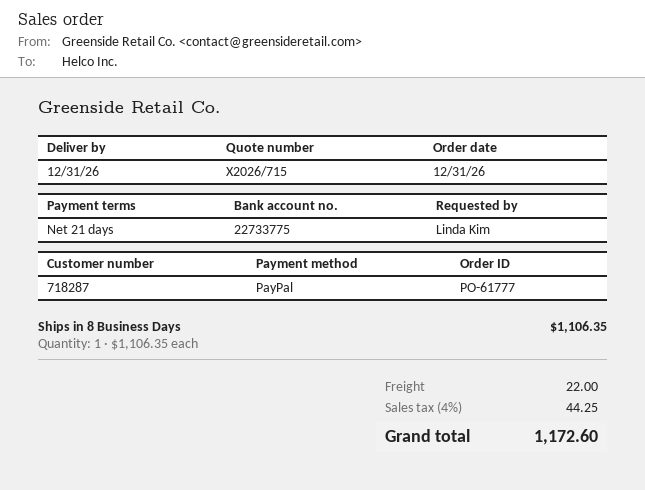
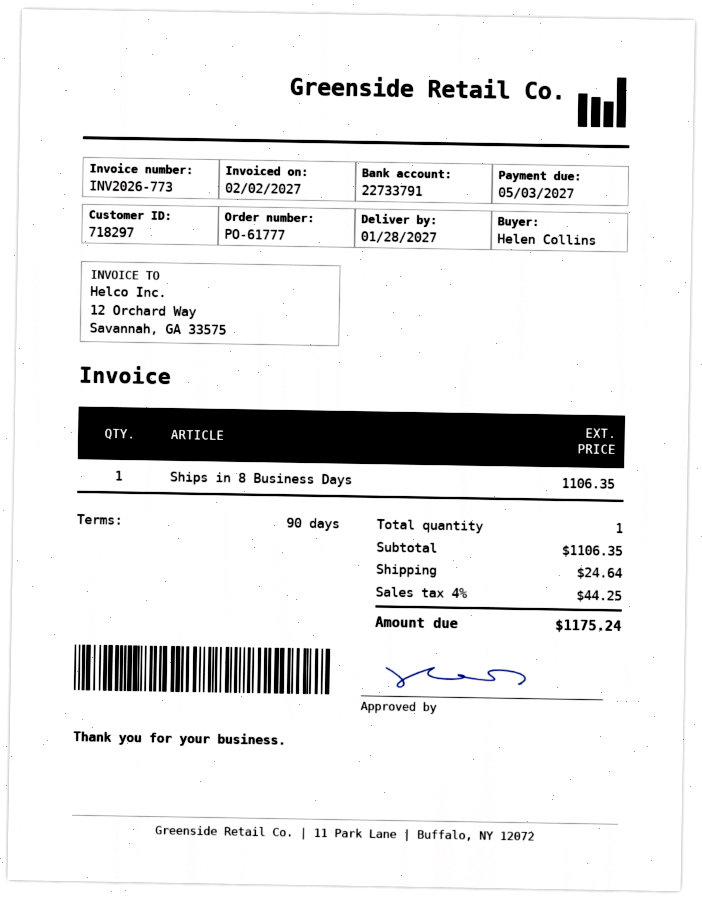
delivery date: 2026-12-31 -> 2027-01-28
payment terms: 21 days -> 90 days
customer number: 718287 -> 718297
ordered by: Linda Kim -> Helen Collins
bank account: 22733775 -> 22733791
shipping: 22.00 -> 24.64
total: 1172.60 -> 1175.24

